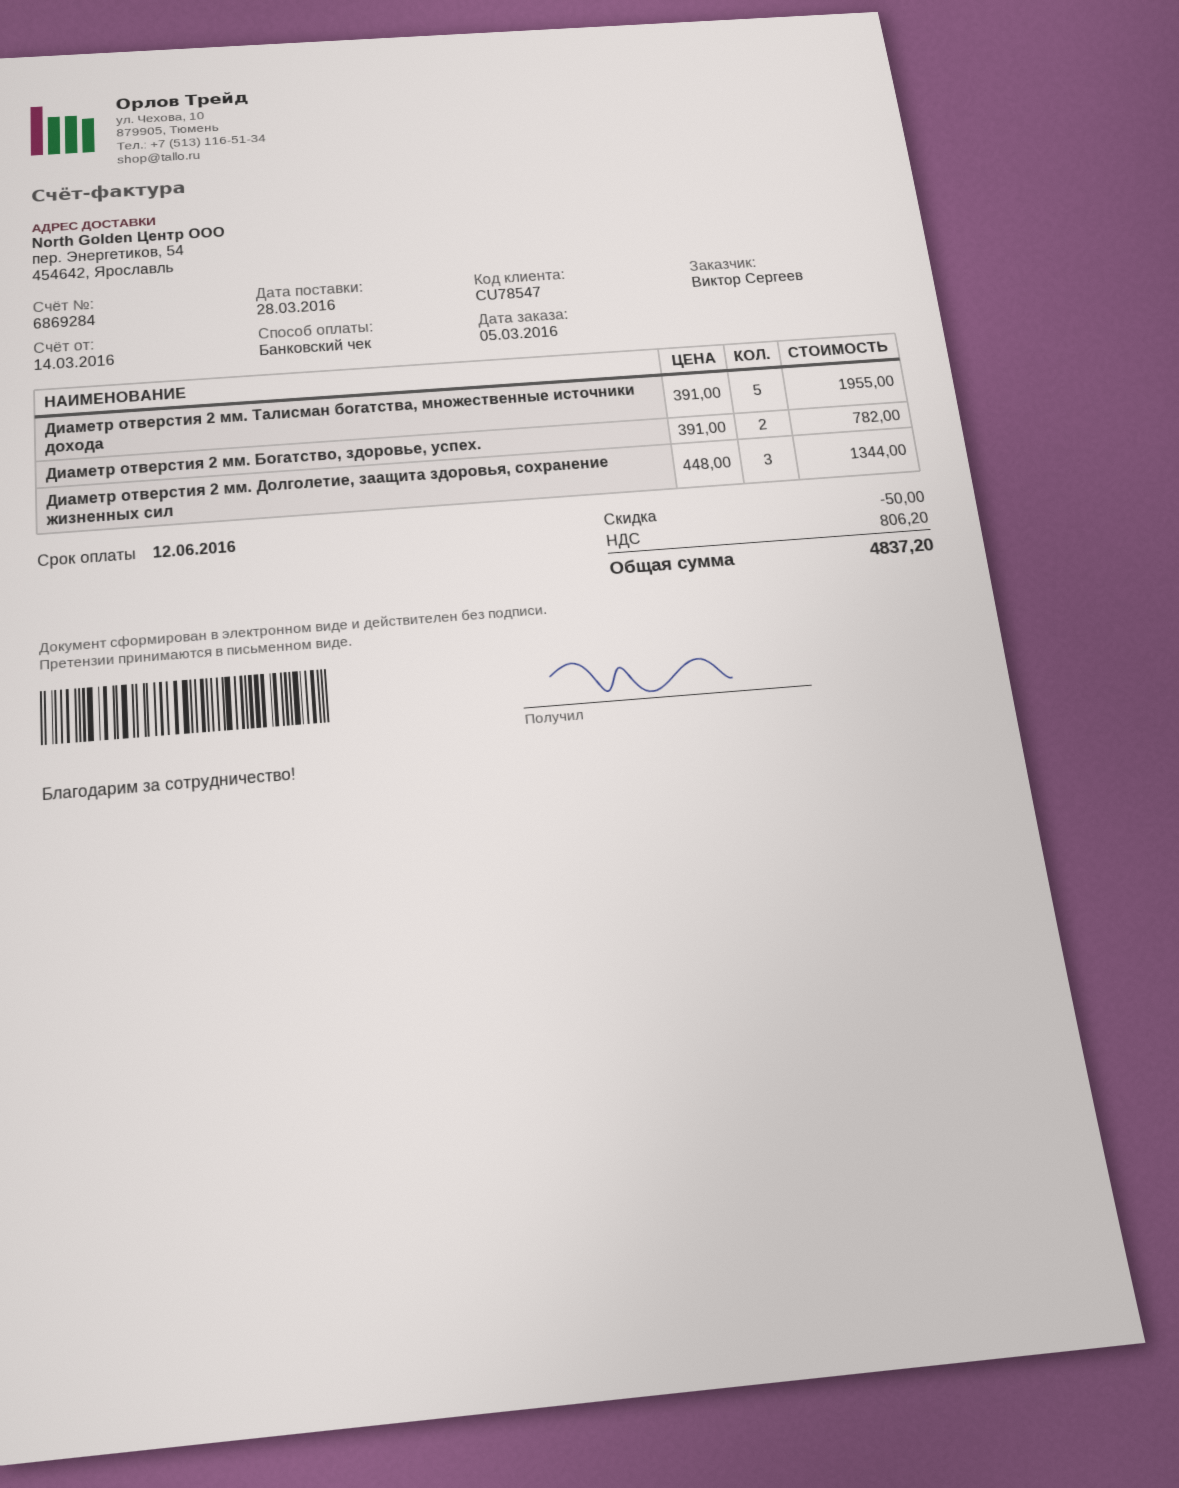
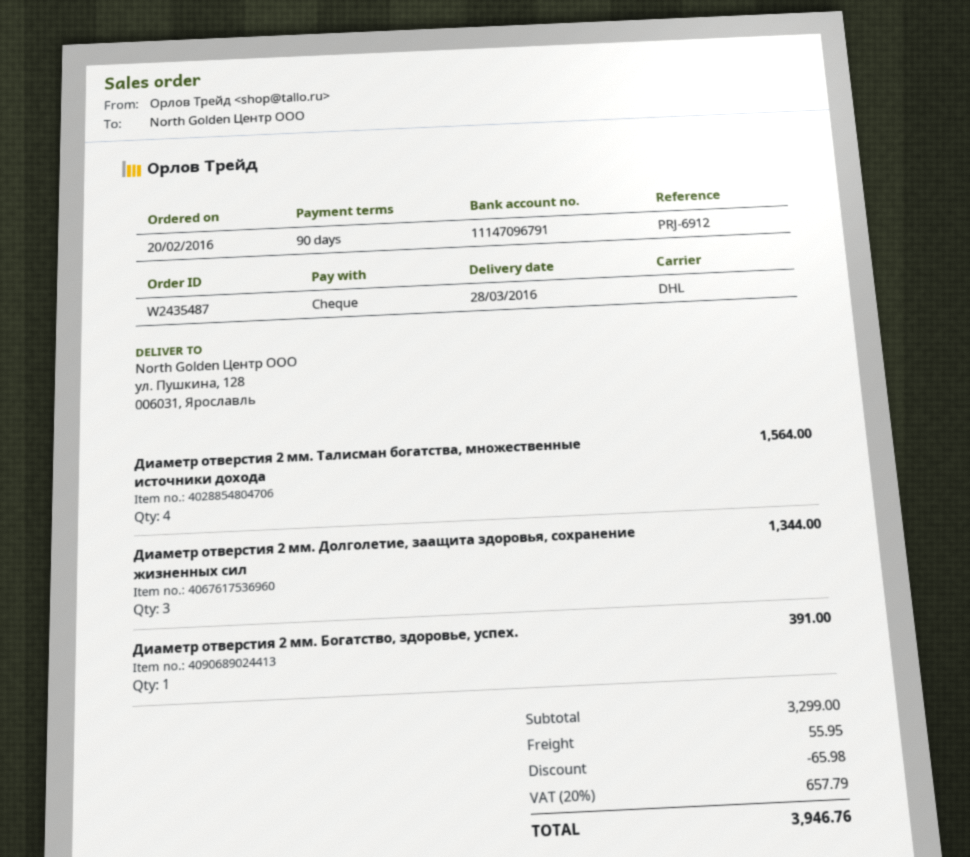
order date: 2016-03-05 -> 2016-02-20
ship to: пер. Энергетиков, 54, 454642, Ярославль -> ул. Пушкина, 128, 006031, Ярославль
Диаметр отверстия 2 мм. Талисман богатства, множественные источники дохода: 5 for 1955.00 -> 4 for 1564.00
Диаметр отверстия 2 мм. Богатство, здоровье, успех.: 2 for 782.00 -> 1 for 391.00
discount: 50.00 -> 65.98
shipping: none -> 55.95
tax: 806.20 -> 657.79
total: 4837.20 -> 3946.76

